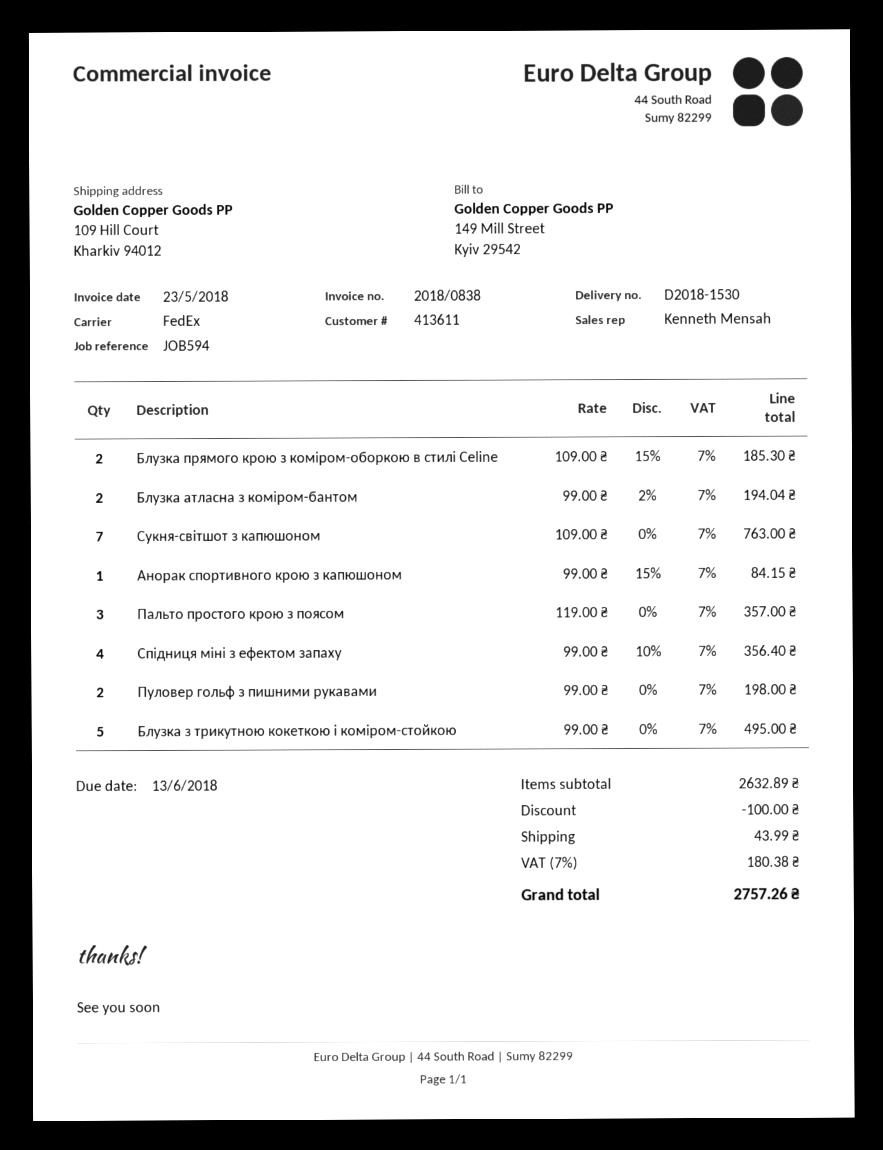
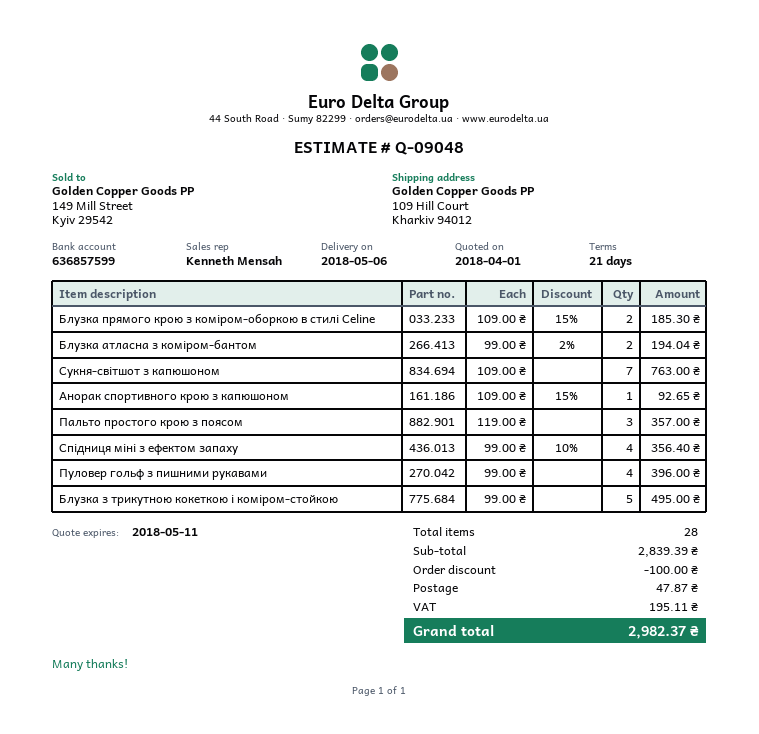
Анорак спортивного крою з капюшоном: 1 x 99.00 - 15% = 84.15 -> 1 x 109.00 - 15% = 92.65
Пуловер гольф з пишними рукавами: 2 x 99.00 = 198.00 -> 4 x 99.00 = 396.00
subtotal: 2632.89 -> 2839.39
shipping: 43.99 -> 47.87
tax: 180.38 -> 195.11
total: 2757.26 -> 2982.37

